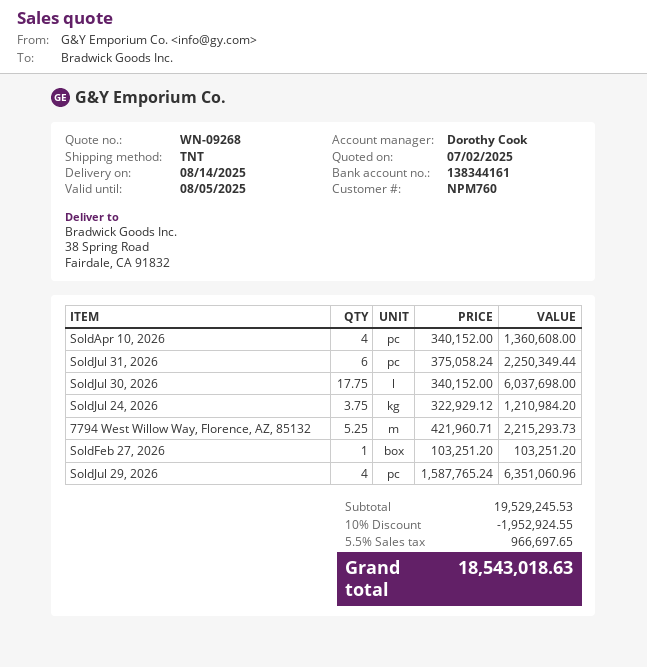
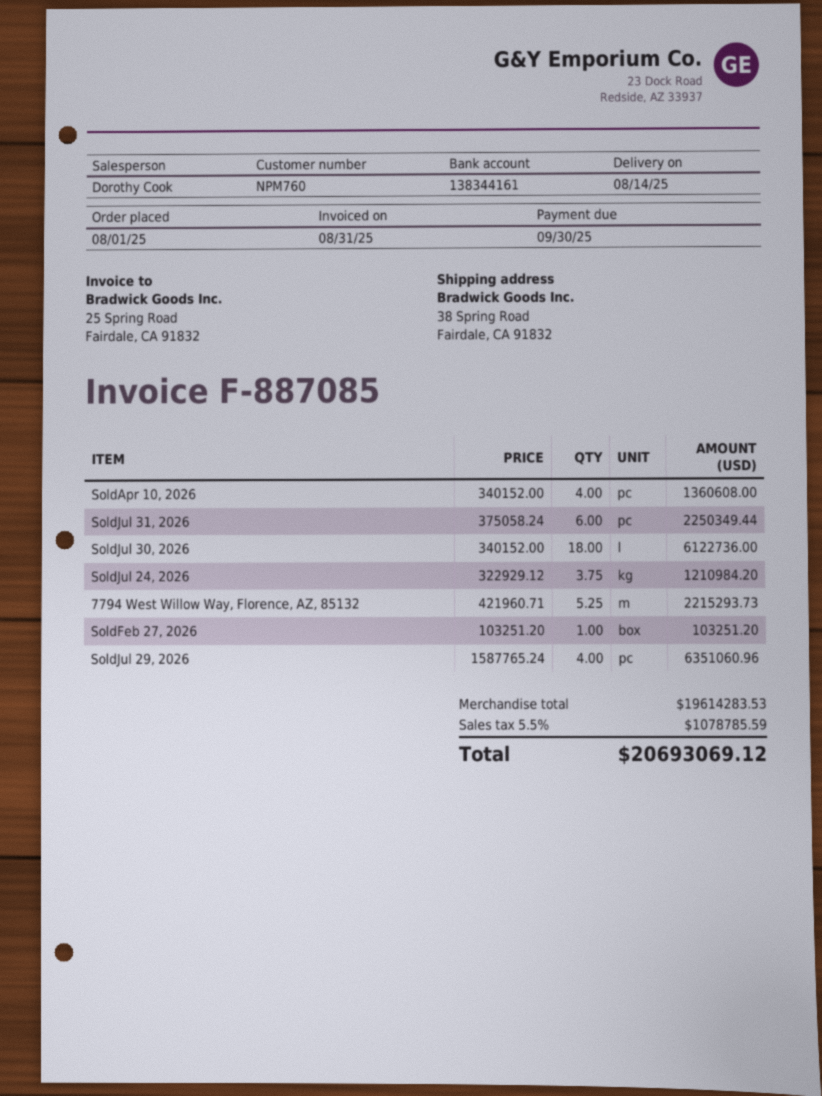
SoldJul 30, 2026: 17.75 x 340152.00 = 6037698.00 -> 18 x 340152.00 = 6122736.00
subtotal: 19529245.53 -> 19614283.53
discount: 10% = 1952924.55 -> none
tax: 5.5% = 966697.65 -> 5.5% = 1078785.59
total: 18543018.63 -> 20693069.12

